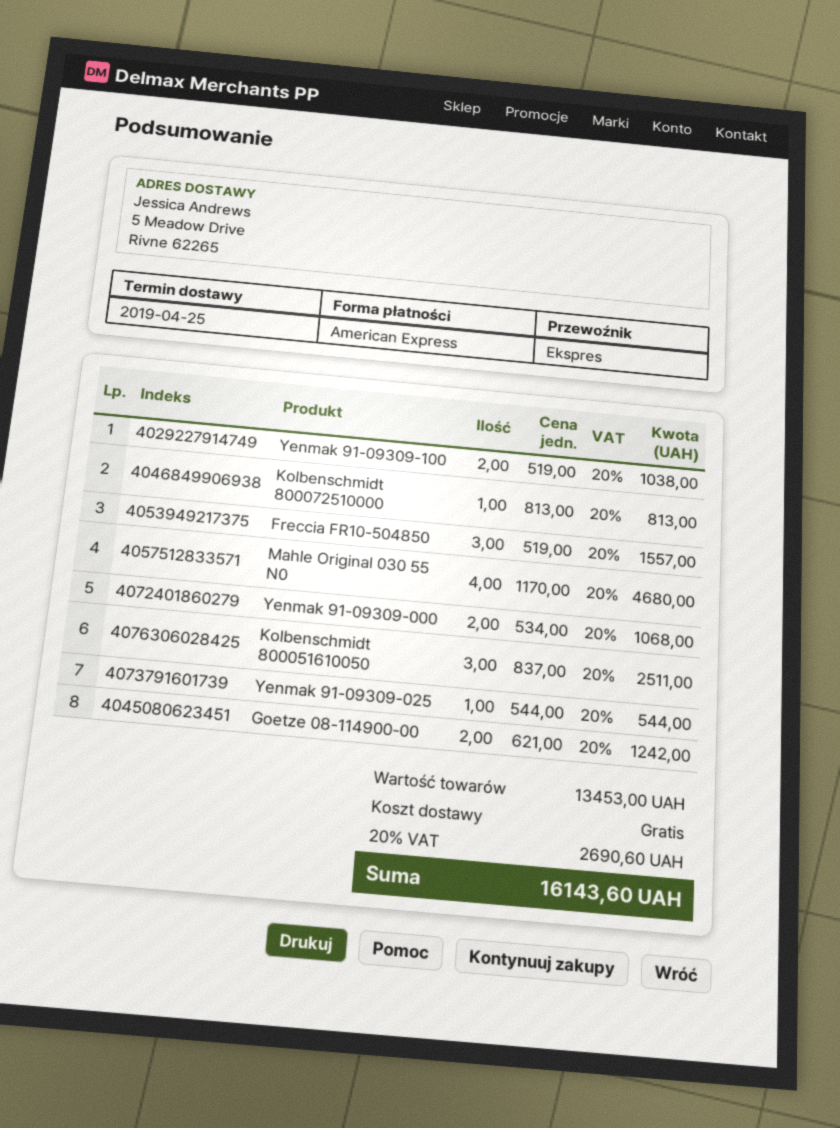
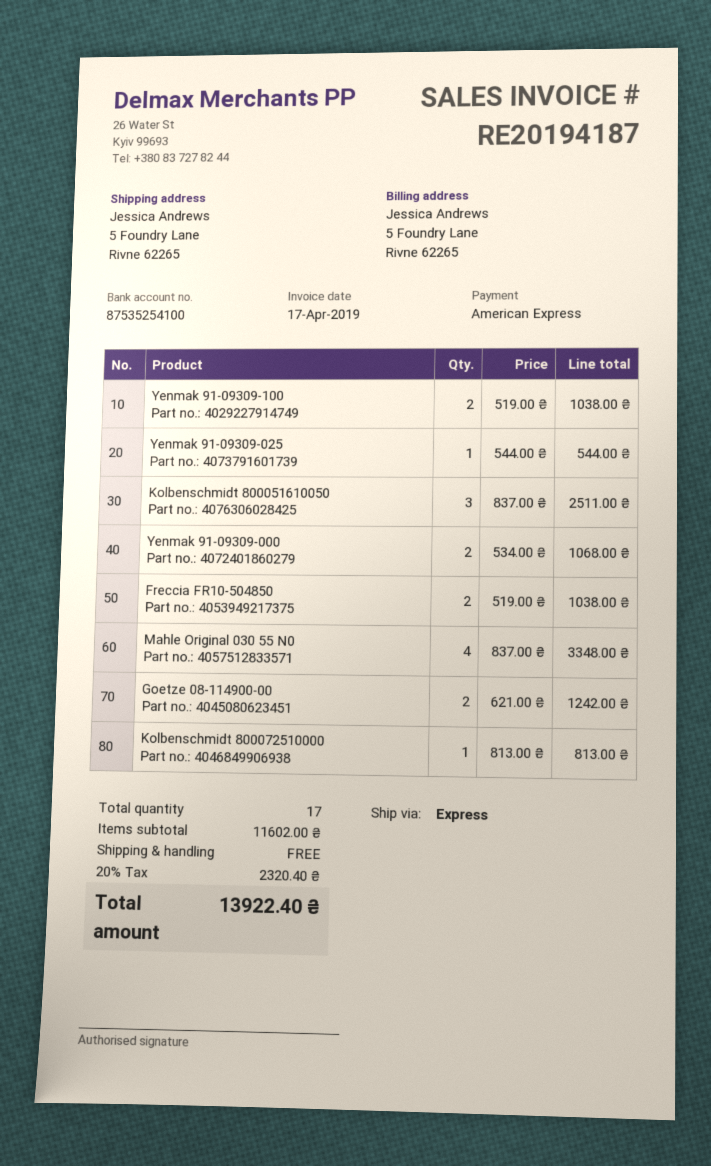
ship to: 5 Meadow Drive, Rivne 62265 -> 5 Foundry Lane, Rivne 62265
Freccia FR10-504850: 3 x 519.00 = 1557.00 -> 2 x 519.00 = 1038.00
Mahle Original 030 55 N0: 4 x 1170.00 = 4680.00 -> 4 x 837.00 = 3348.00
subtotal: 13453.00 -> 11602.00
tax: 20% = 2690.60 -> 20% = 2320.40
total: 16143.60 -> 13922.40

